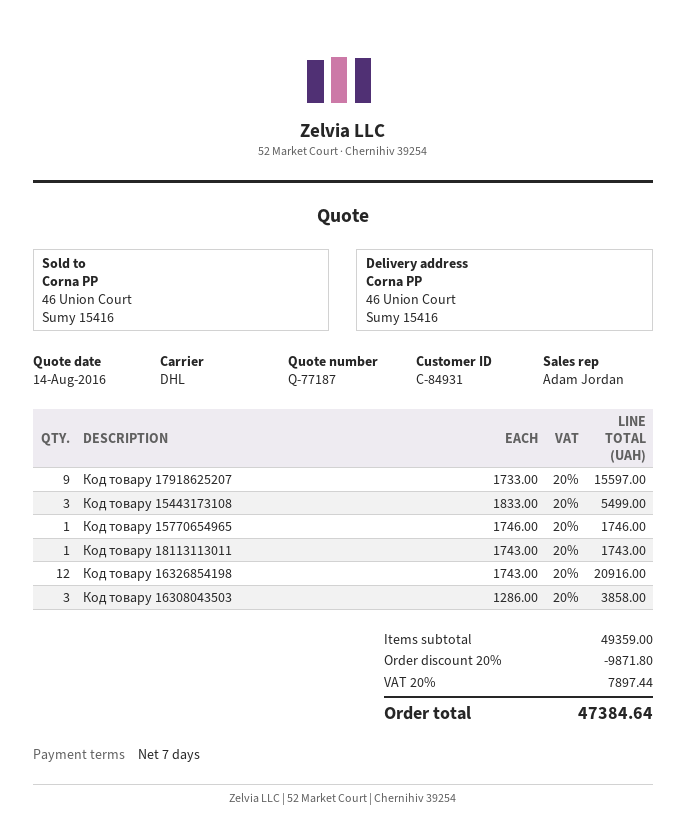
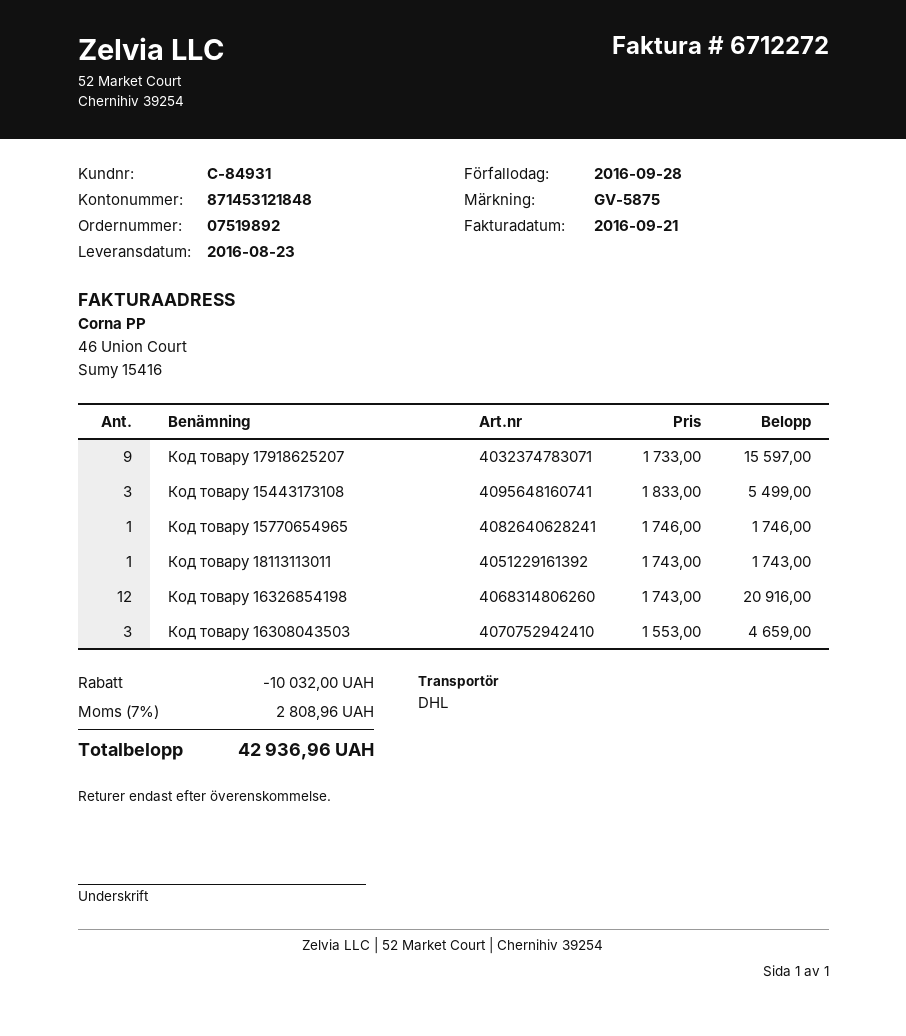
Код товару 16308043503: 3 x 1286.00 = 3858.00 -> 3 x 1553.00 = 4659.00
discount: 9871.80 -> 10032.00
tax: 20% = 7897.44 -> 7% = 2808.96
total: 47384.64 -> 42936.96

